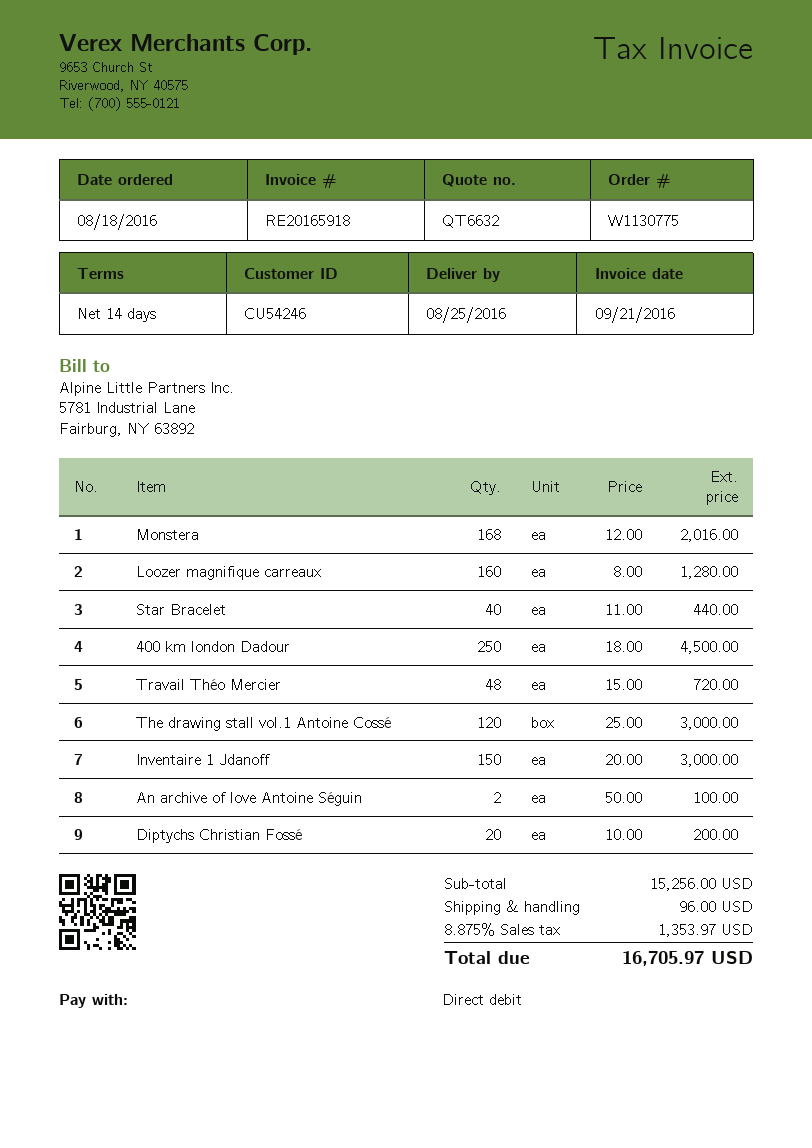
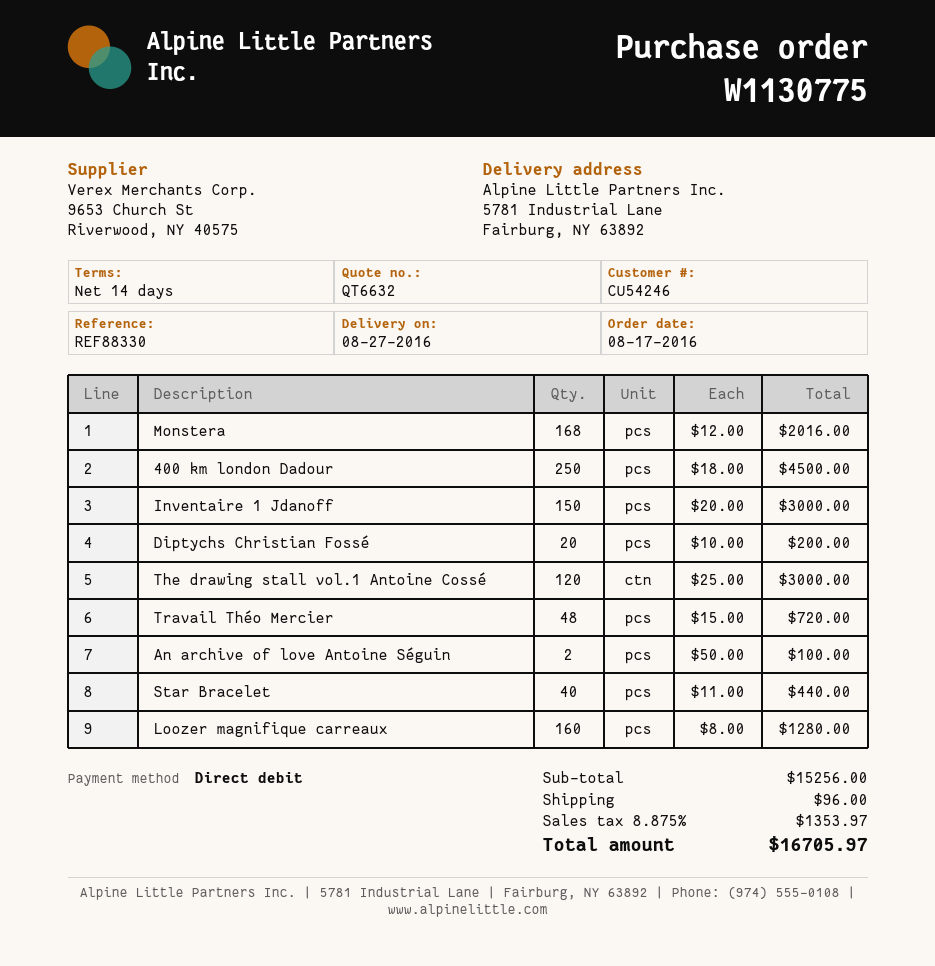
order date: 2016-08-18 -> 2016-08-17
delivery date: 2016-08-25 -> 2016-08-27

